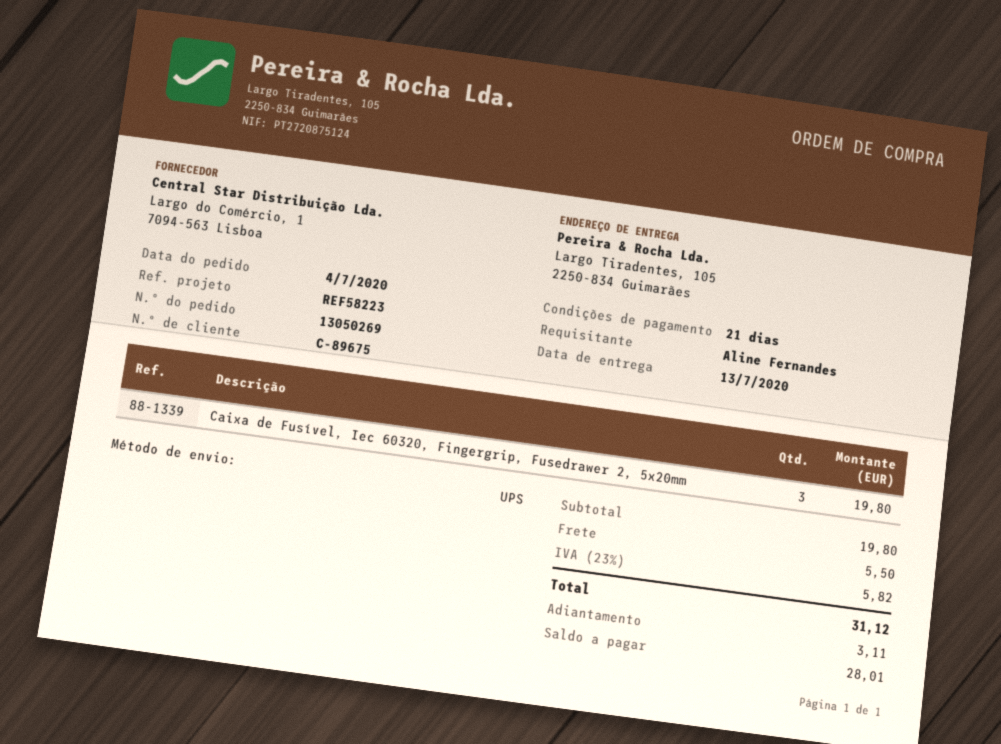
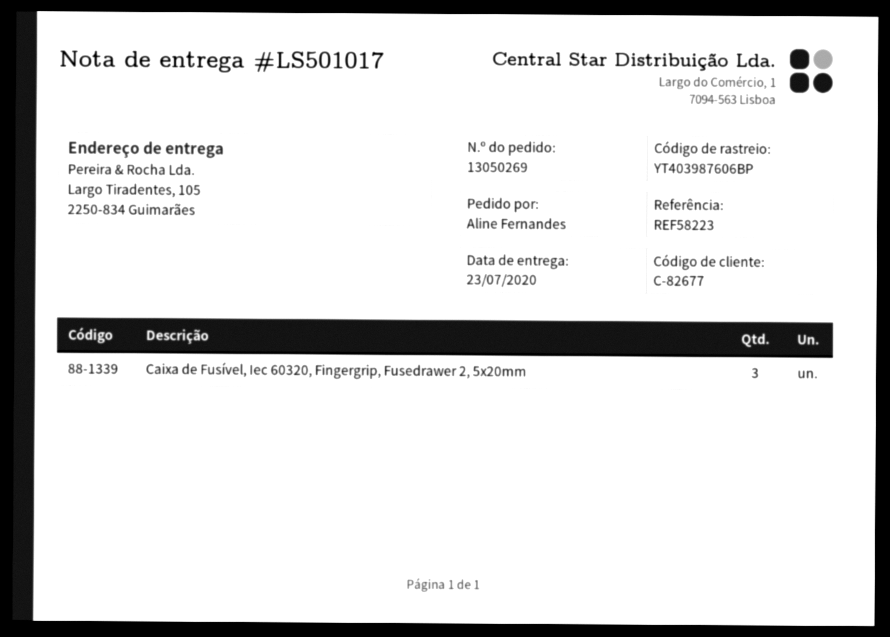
delivery date: 2020-07-13 -> 2020-07-23
customer number: C-89675 -> C-82677

